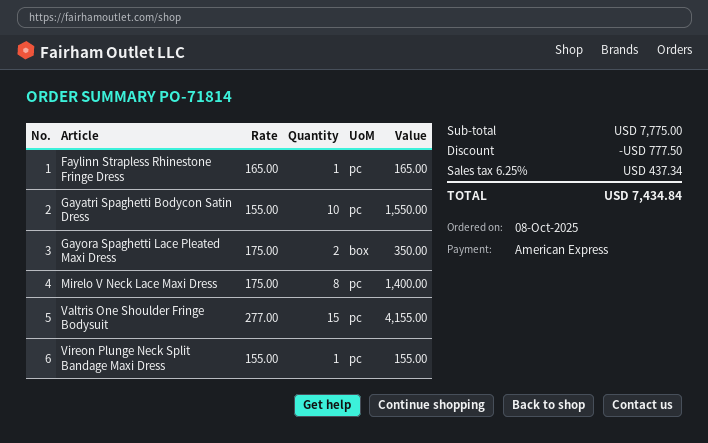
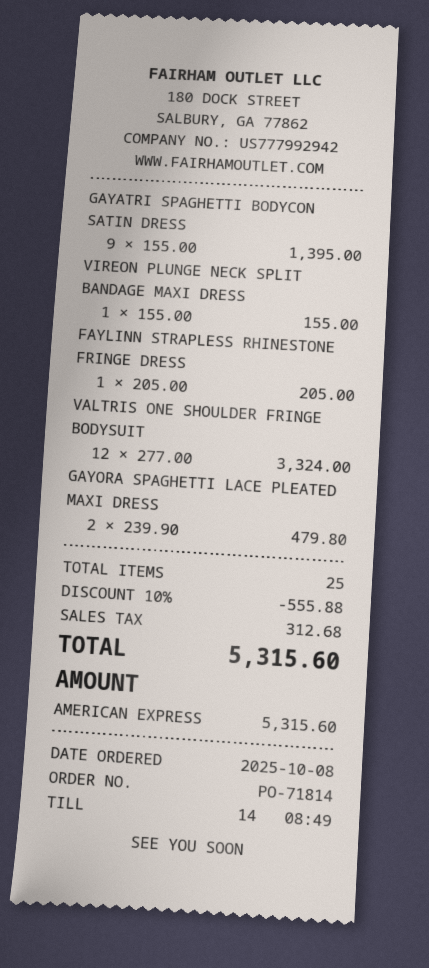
Faylinn Strapless Rhinestone Fringe Dress: 1 x 165.00 = 165.00 -> 1 x 205.00 = 205.00
Gayatri Spaghetti Bodycon Satin Dress: 10 x 155.00 = 1550.00 -> 9 x 155.00 = 1395.00
Gayora Spaghetti Lace Pleated Maxi Dress: 2 x 175.00 = 350.00 -> 2 x 239.90 = 479.80
Mirelo V Neck Lace Maxi Dress: 8 x 175.00 = 1400.00 -> none
Valtris One Shoulder Fringe Bodysuit: 15 x 277.00 = 4155.00 -> 12 x 277.00 = 3324.00
discount: 777.50 -> 555.88
tax: 437.34 -> 312.68
total: 7434.84 -> 5315.60

